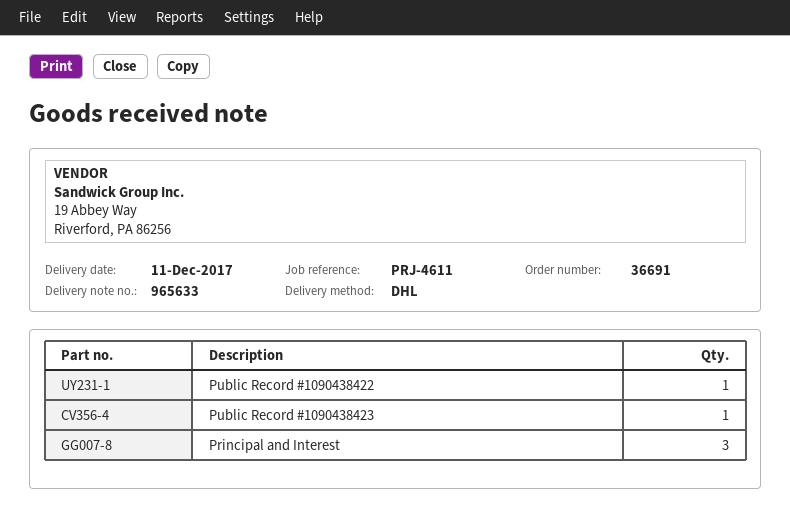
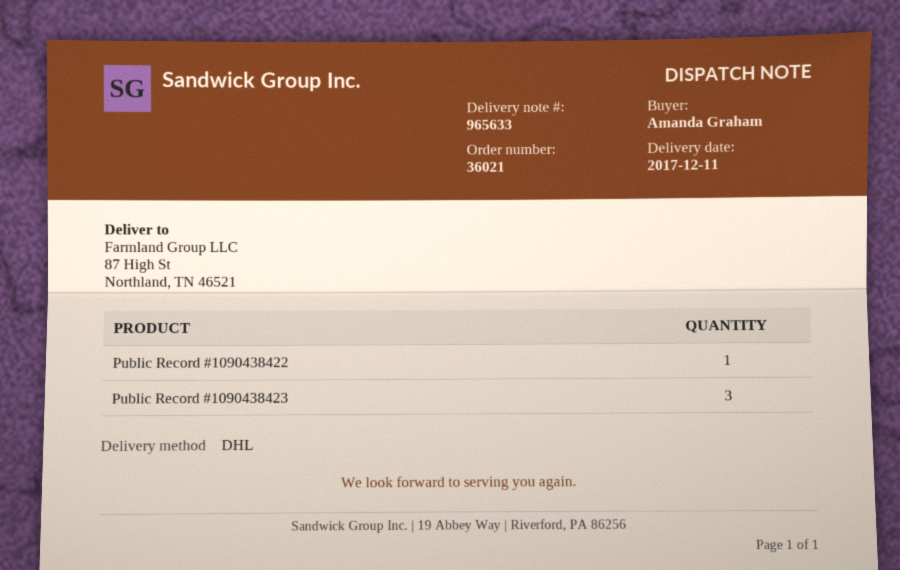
order number: 36691 -> 36021
Public Record #1090438423: 1 -> 3
Principal and Interest: 3 -> none

